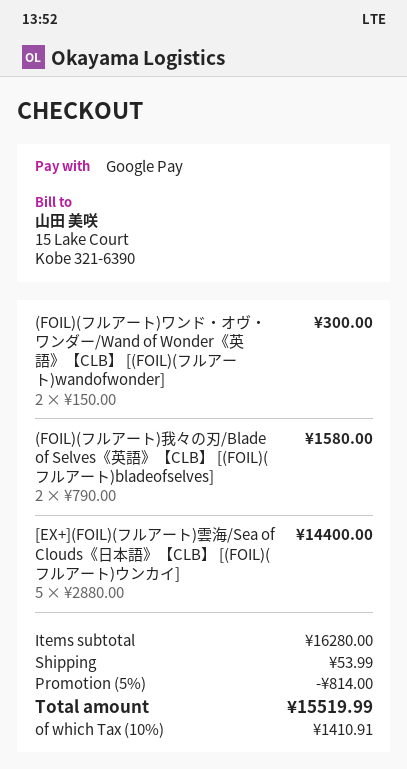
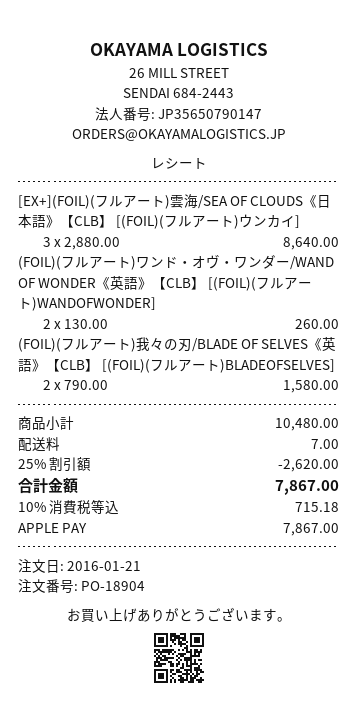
payment method: Google Pay -> Apple Pay
(FOIL)(フルアート)ワンド・オヴ・ワンダー/Wand of Wonder《英語》【CLB】 [(FOIL)(フルアート)wandofwonder]: 2 x 150.00 = 300.00 -> 2 x 130.00 = 260.00
[EX+](FOIL)(フルアート)雲海/Sea of Clouds《日本語》【CLB】 [(FOIL)(フルアート)ウンカイ]: 5 x 2880.00 = 14400.00 -> 3 x 2880.00 = 8640.00
subtotal: 16280.00 -> 10480.00
discount: 5% = 814.00 -> 25% = 2620.00
shipping: 53.99 -> 7.00
tax: 10% = 1410.91 -> 10% = 715.18
total: 15519.99 -> 7867.00

